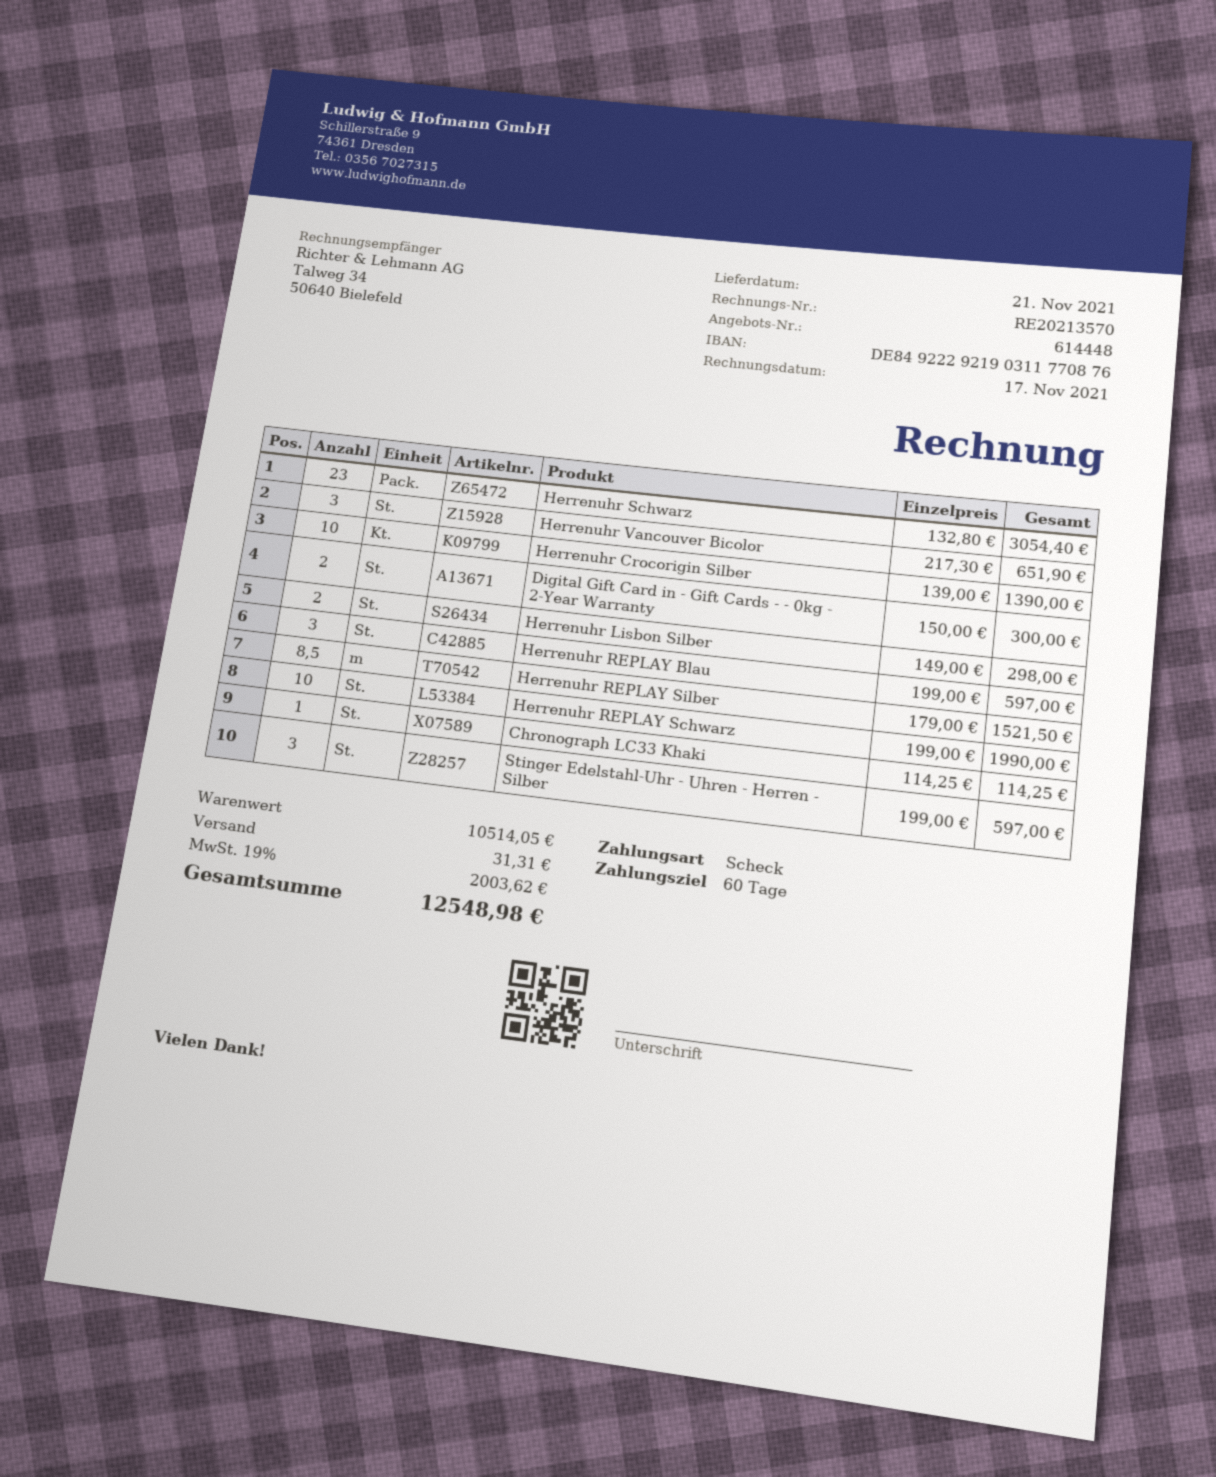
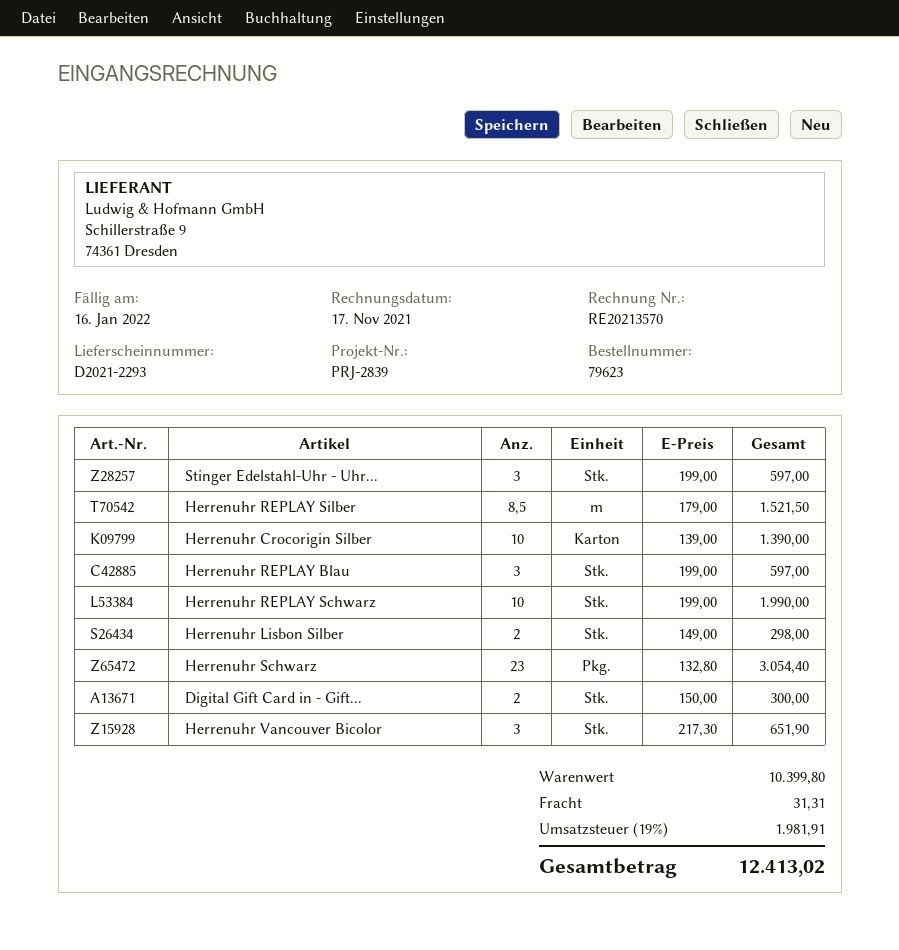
Chronograph LC33 Khaki: 1 x 114.25 = 114.25 -> none
subtotal: 10514.05 -> 10399.80
tax: 19% = 2003.62 -> 19% = 1981.91
total: 12548.98 -> 12413.02

